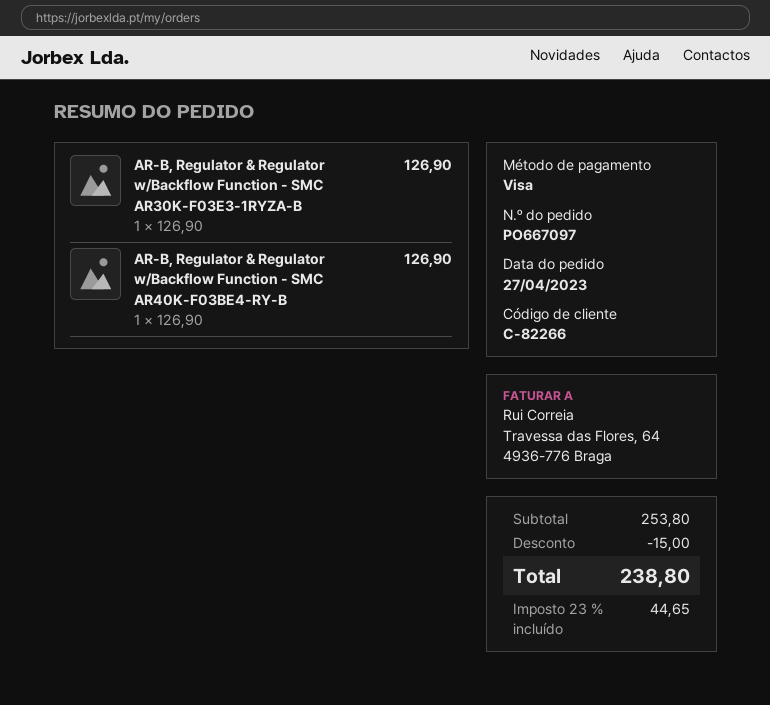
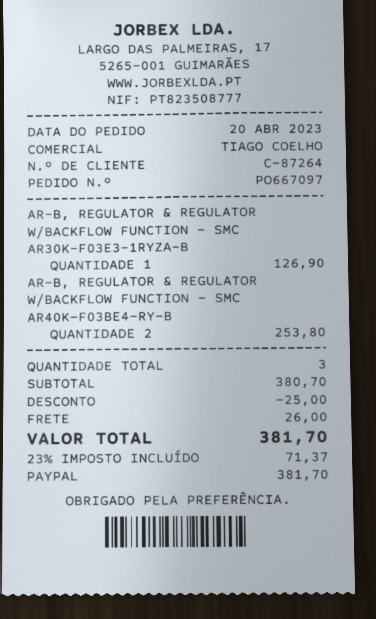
order date: 2023-04-27 -> 2023-04-20
customer number: C-82266 -> C-87264
payment method: Visa -> PayPal
AR-B, Regulator & Regulator w/Backflow Function - SMC AR40K-F03BE4-RY-B: 1 for 126.90 -> 2 for 253.80
subtotal: 253.80 -> 380.70
discount: 15.00 -> 25.00
shipping: none -> 26.00
tax: 23% = 44.65 -> 23% = 71.37
total: 238.80 -> 381.70

